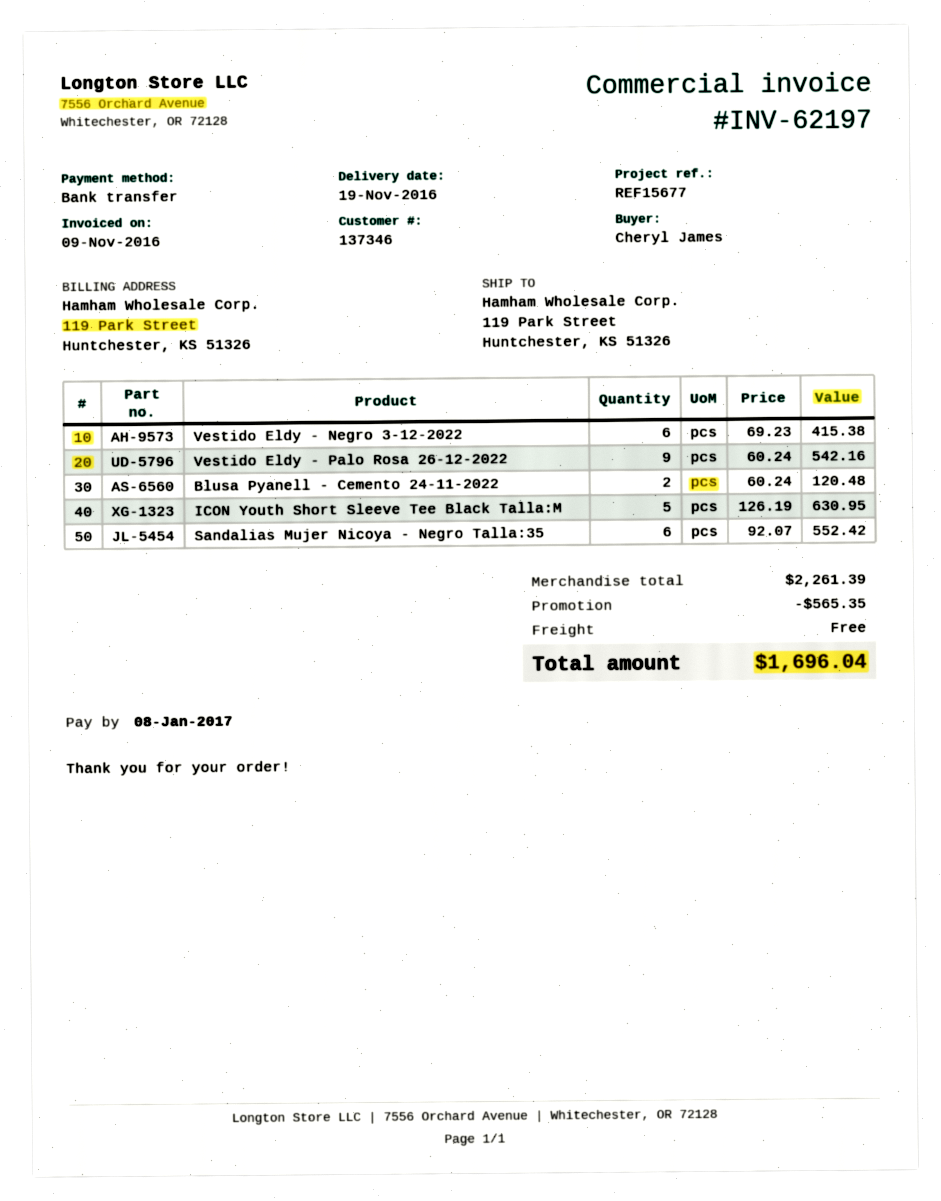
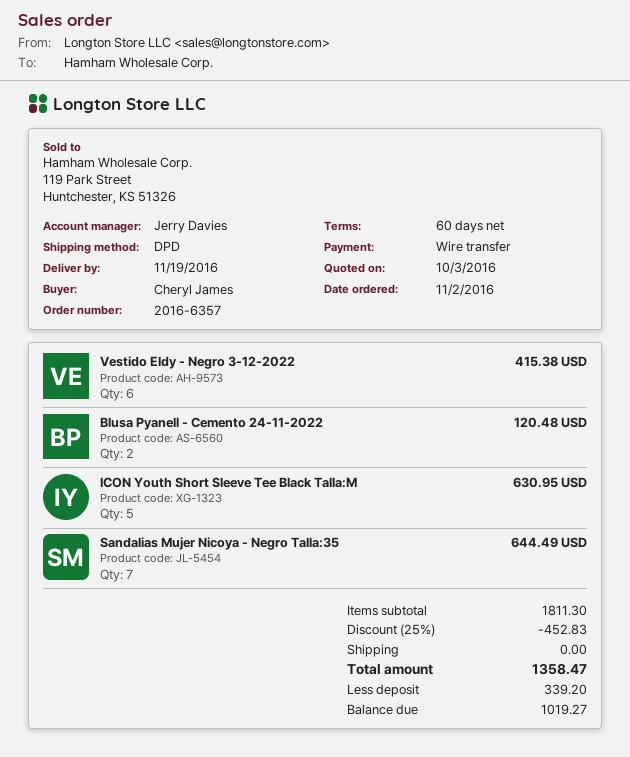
Vestido Eldy - Palo Rosa 26-12-2022: 9 for 542.16 -> none
Sandalias Mujer Nicoya - Negro Talla:35: 6 for 552.42 -> 7 for 644.49
subtotal: 2261.39 -> 1811.30
discount: 565.35 -> 452.83
total: 1696.04 -> 1358.47

